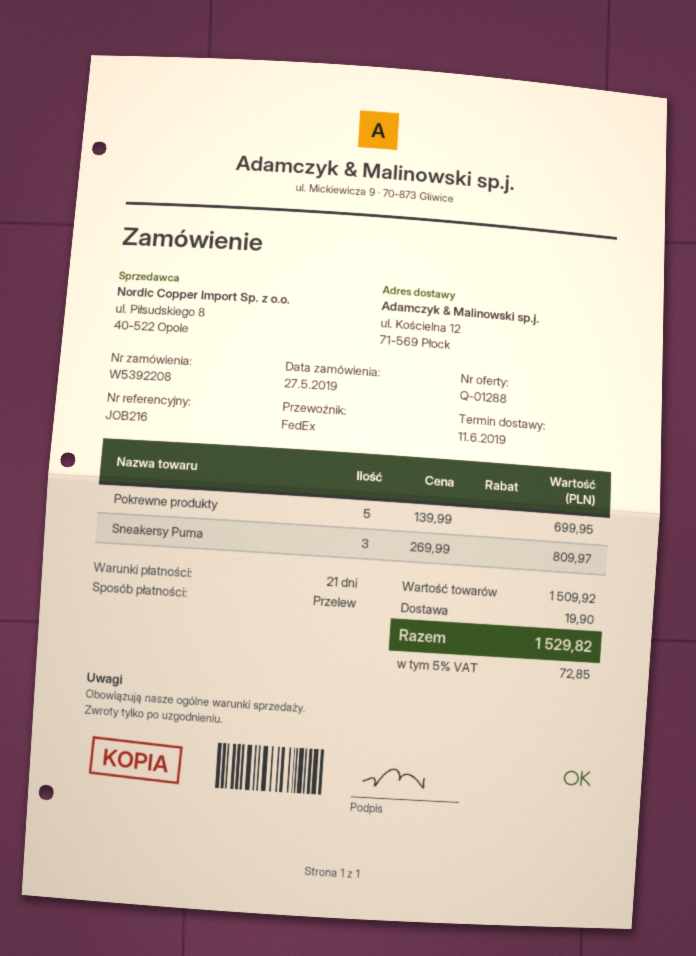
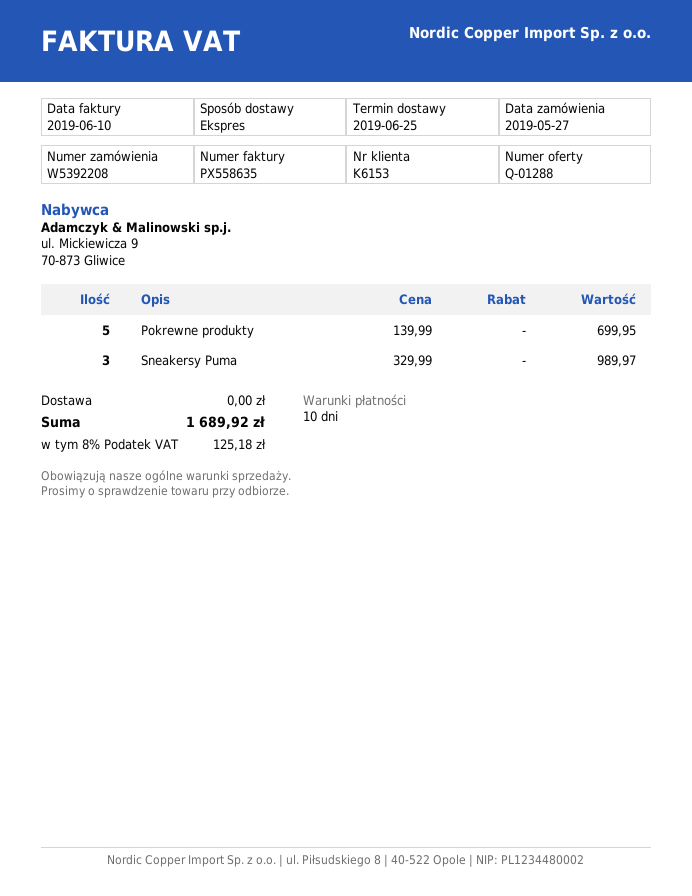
delivery date: 2019-06-11 -> 2019-06-25
payment terms: 21 days -> 10 days
shipping method: FedEx -> express
Sneakersy Puma: 3 x 269.99 = 809.97 -> 3 x 329.99 = 989.97
shipping: 19.90 -> 0.00
tax: 5% = 72.85 -> 8% = 125.18
total: 1529.82 -> 1689.92

